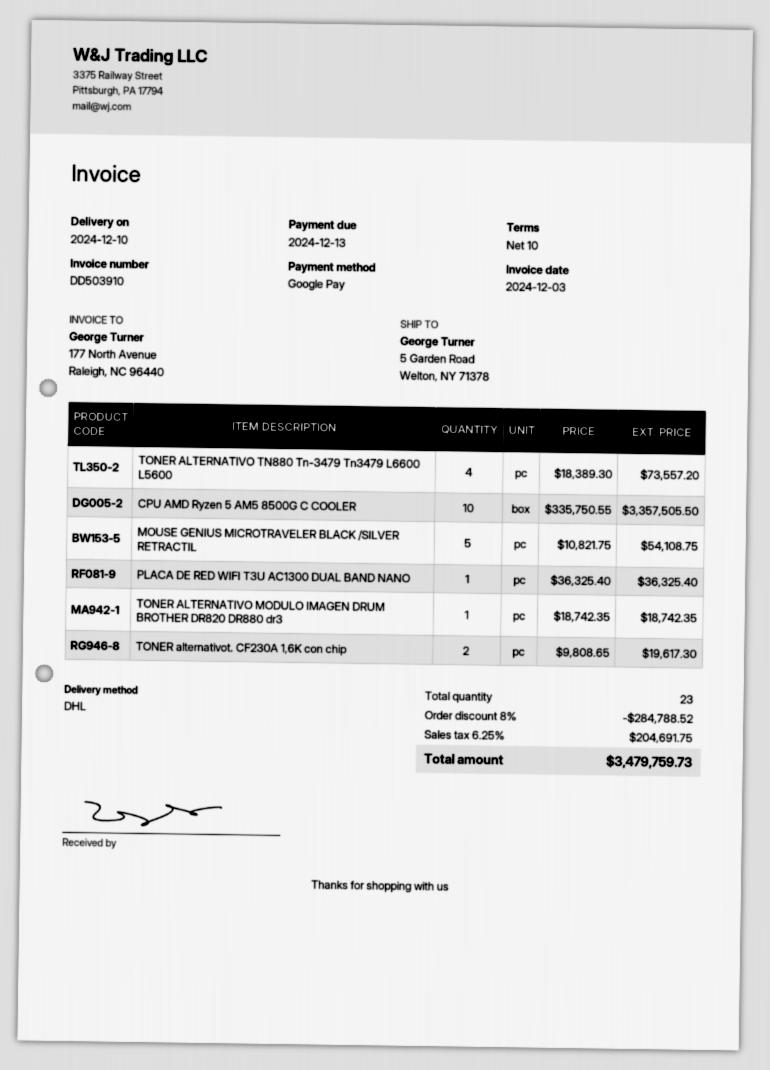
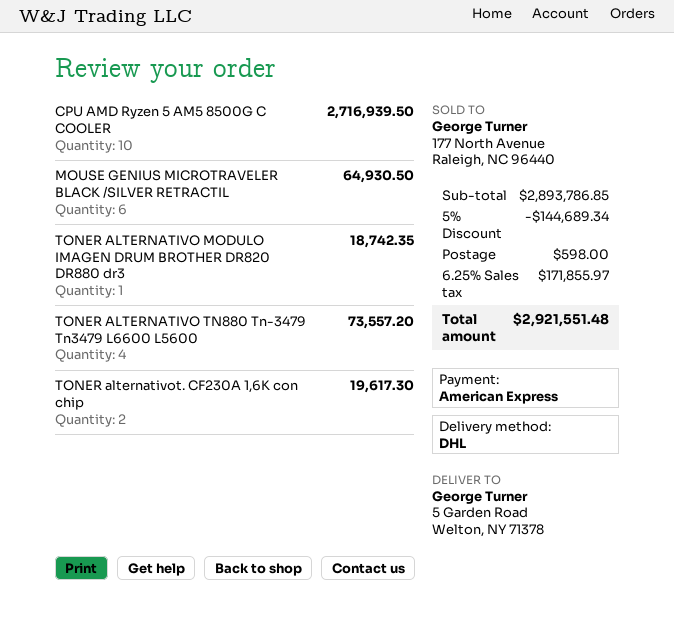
payment method: Google Pay -> American Express
CPU AMD Ryzen 5 AM5 8500G C COOLER: 10 for 3357505.50 -> 10 for 2716939.50
MOUSE GENIUS MICROTRAVELER BLACK /SILVER RETRACTIL: 5 for 54108.75 -> 6 for 64930.50
PLACA DE RED WIFI T3U AC1300 DUAL BAND NANO: 1 for 36325.40 -> none
discount: 8% = 284788.52 -> 5% = 144689.34
shipping: none -> 598.00
tax: 6.25% = 204691.75 -> 6.25% = 171855.97
total: 3479759.73 -> 2921551.48

